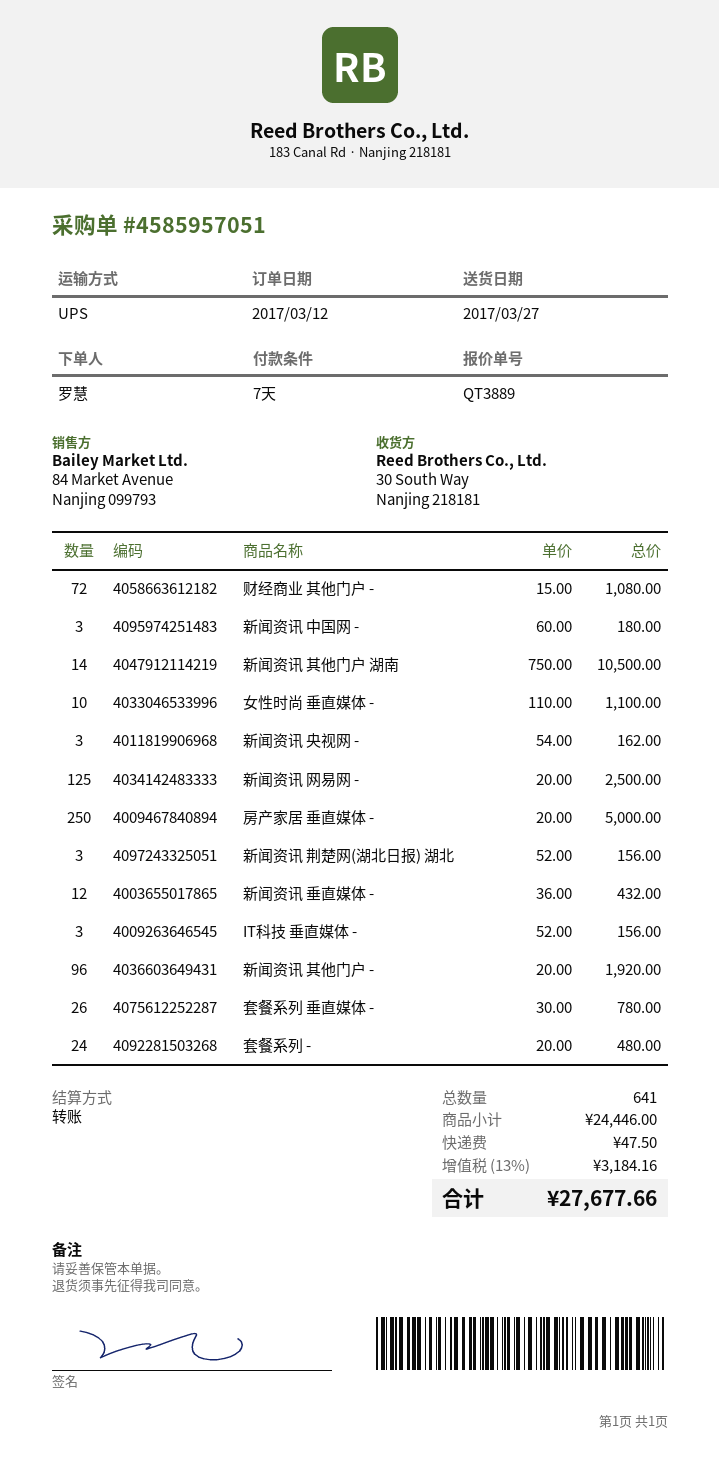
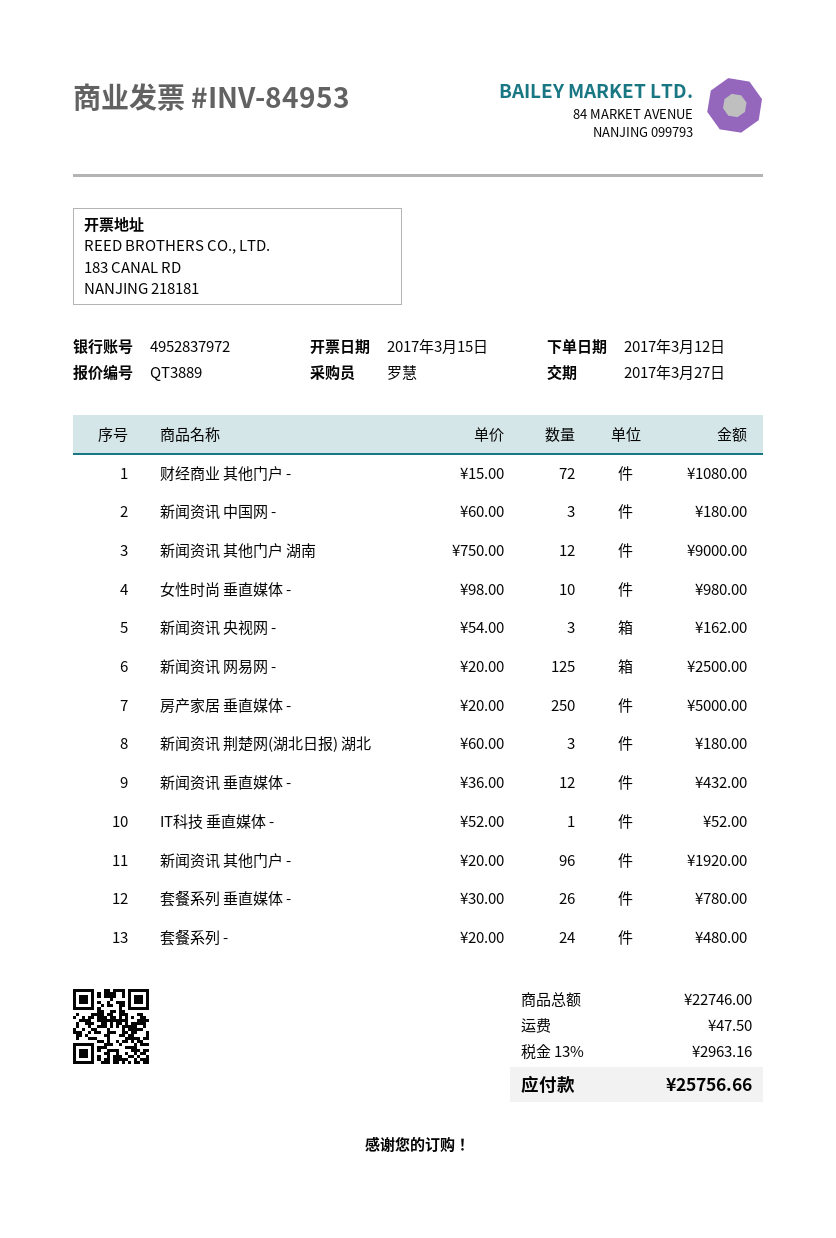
新闻资讯 其他门户 湖南: 14 x 750.00 = 10500.00 -> 12 x 750.00 = 9000.00
女性时尚 垂直媒体 -: 10 x 110.00 = 1100.00 -> 10 x 98.00 = 980.00
新闻资讯 荆楚网(湖北日报) 湖北: 3 x 52.00 = 156.00 -> 3 x 60.00 = 180.00
IT科技 垂直媒体 -: 3 x 52.00 = 156.00 -> 1 x 52.00 = 52.00
subtotal: 24446.00 -> 22746.00
tax: 13% = 3184.16 -> 13% = 2963.16
total: 27677.66 -> 25756.66

